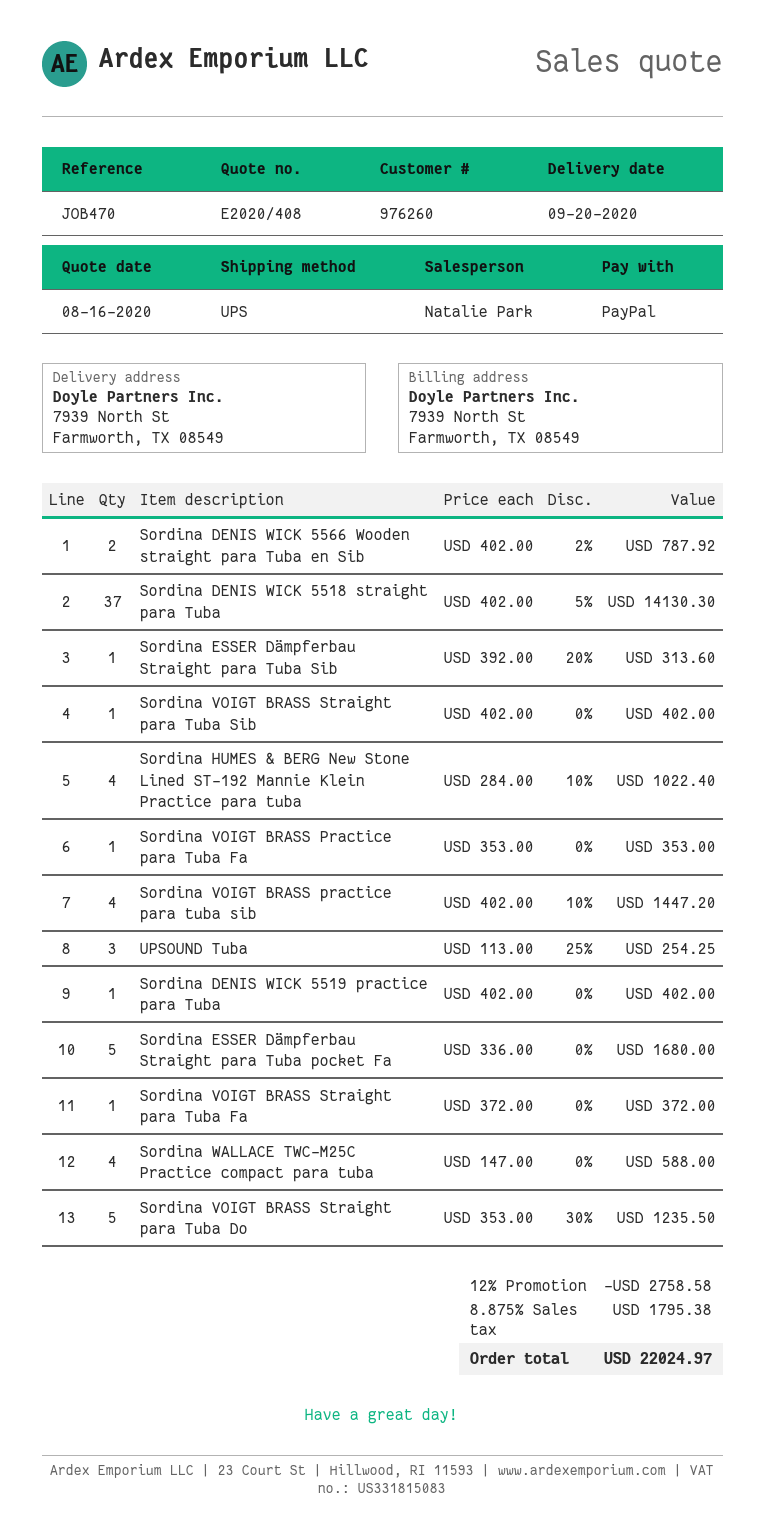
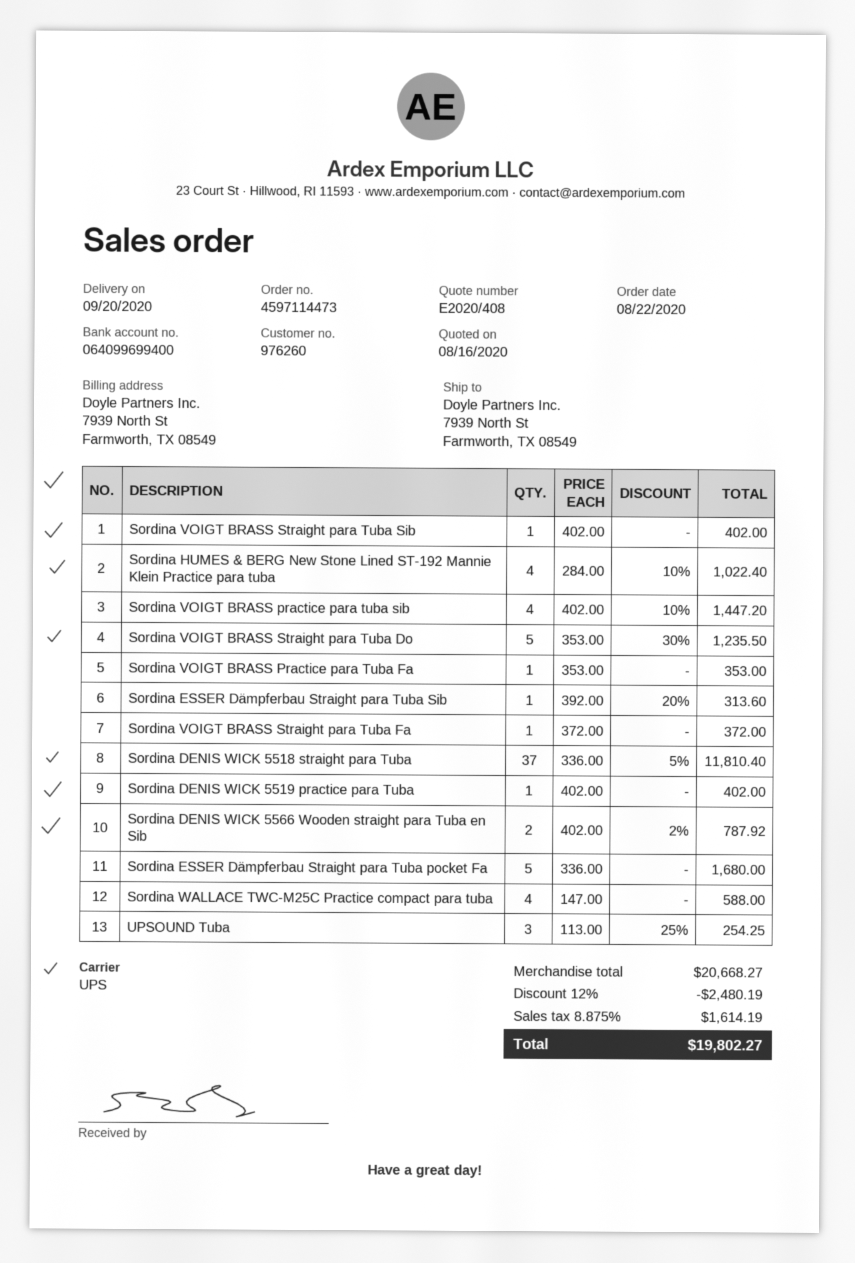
Sordina DENIS WICK 5518 straight para Tuba: 37 x 402.00 - 5% = 14130.30 -> 37 x 336.00 - 5% = 11810.40
discount: 12% = 2758.58 -> 12% = 2480.19
tax: 8.875% = 1795.38 -> 8.875% = 1614.19
total: 22024.97 -> 19802.27

